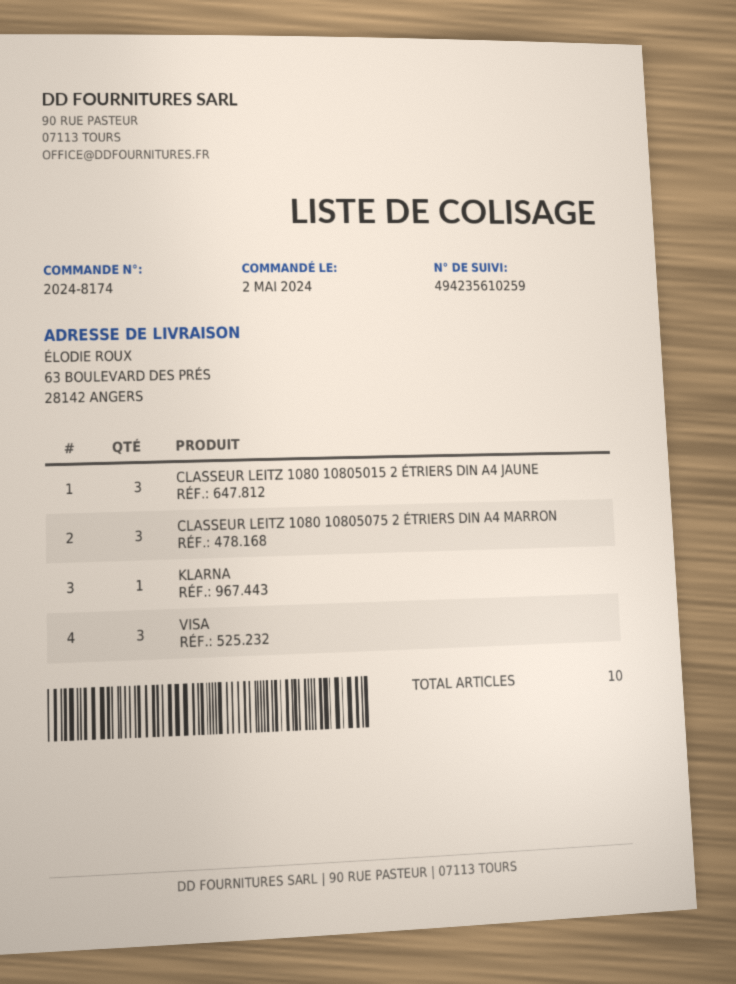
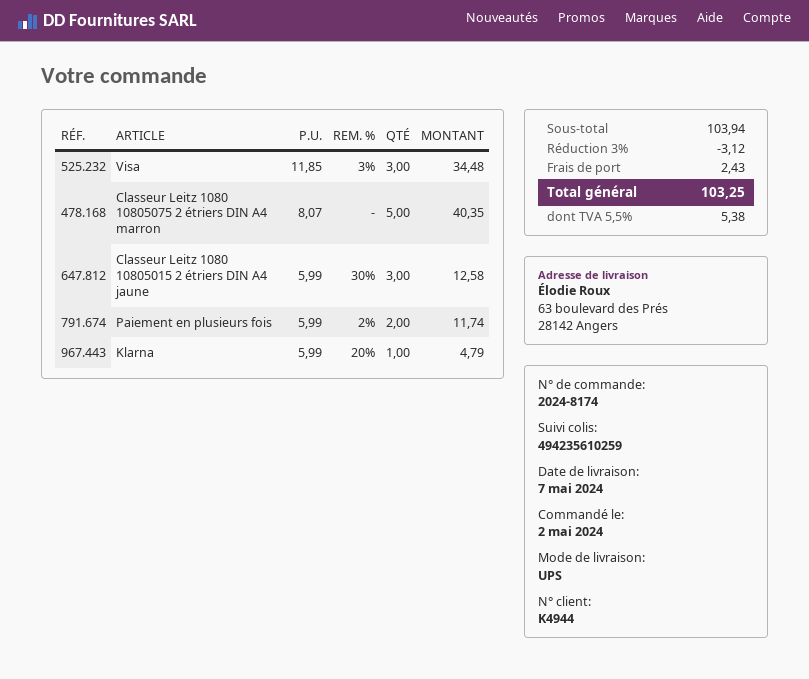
CLASSEUR LEITZ 1080 10805075 2 ÉTRIERS DIN A4 MARRON: 3 -> 5
Paiement en plusieurs fois: none -> 2

